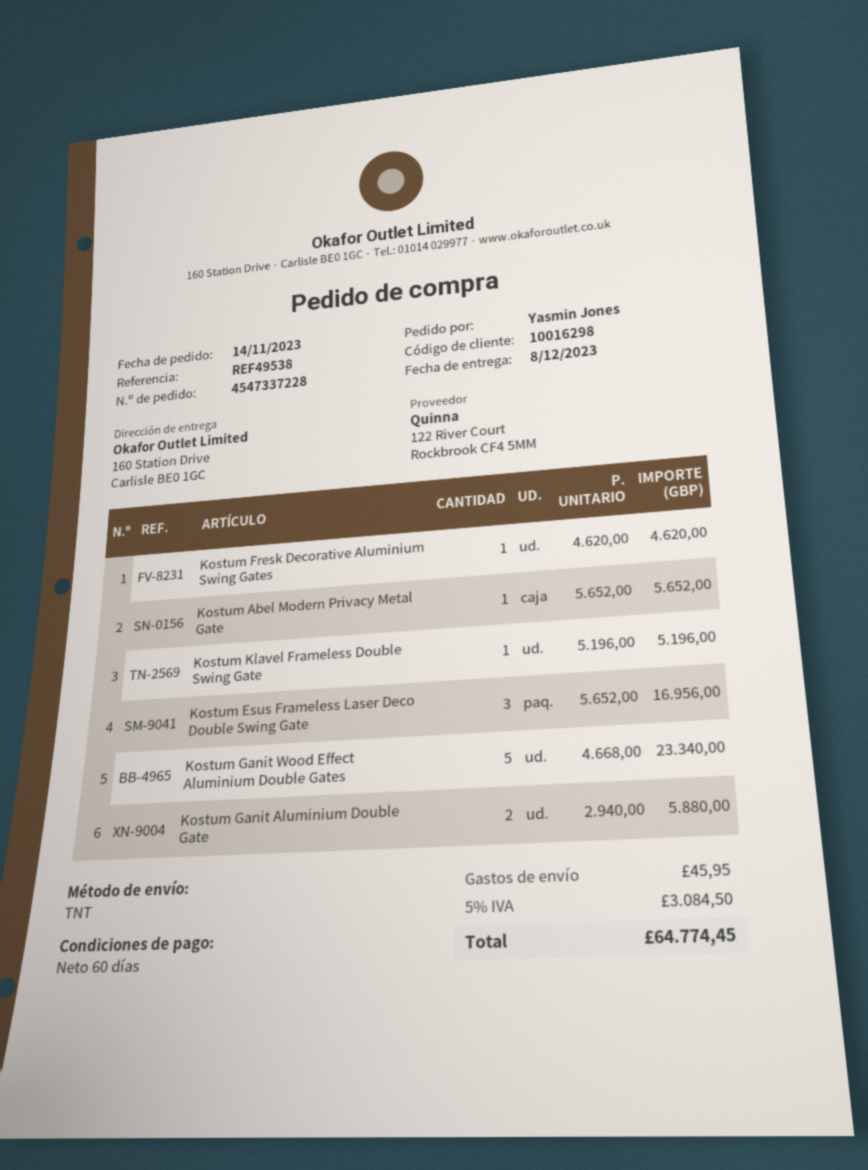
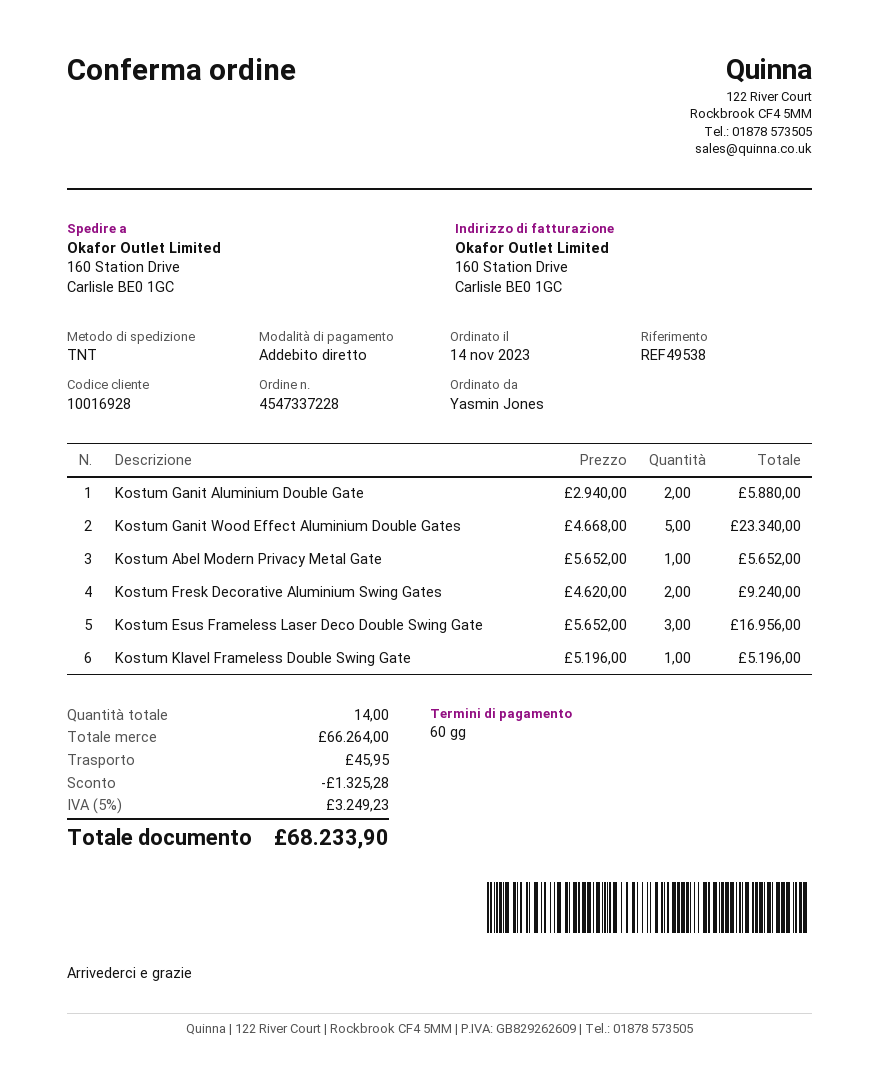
customer number: 10016298 -> 10016928
Kostum Fresk Decorative Aluminium Swing Gates: 1 x 4620.00 = 4620.00 -> 2 x 4620.00 = 9240.00
discount: none -> 1325.28
tax: 5% = 3084.50 -> 5% = 3249.23
total: 64774.45 -> 68233.90

